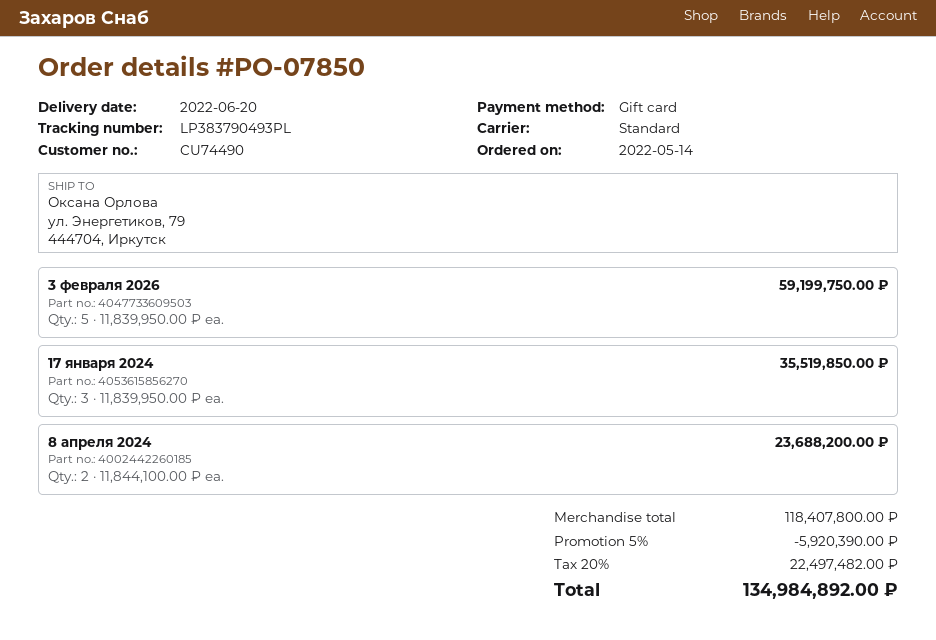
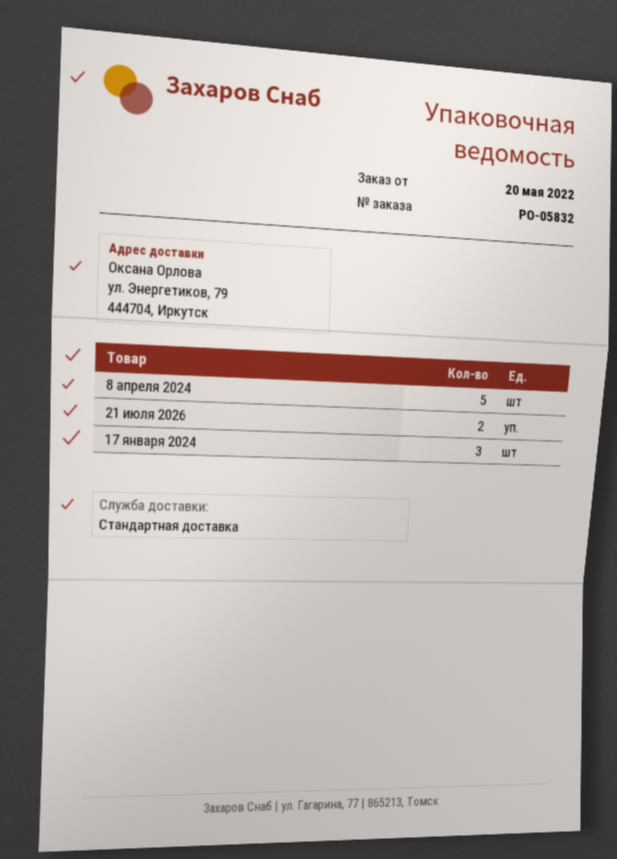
order number: PO-07850 -> PO-05832
order date: 2022-05-14 -> 2022-05-20
3 февраля 2026: 5 -> none
8 апреля 2024: 2 -> 5
21 июля 2026: none -> 2

